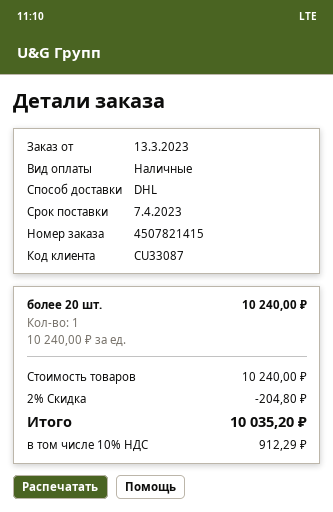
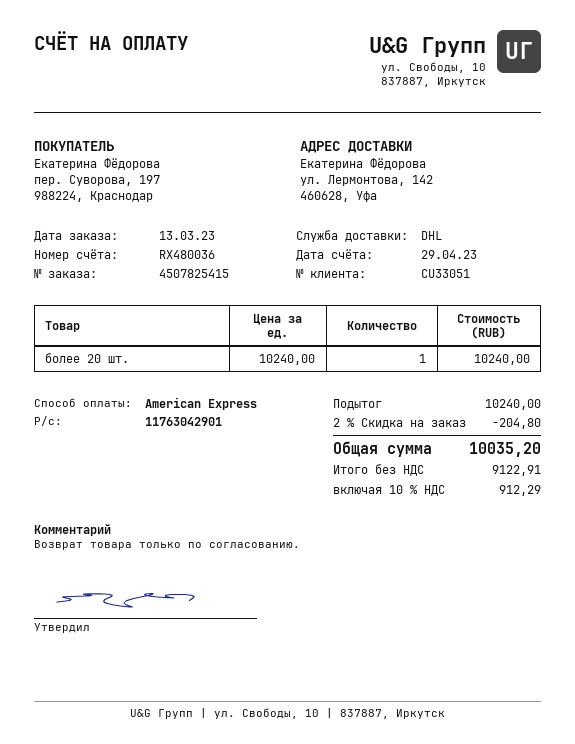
order number: 4507821415 -> 4507825415
customer number: CU33087 -> CU33051
payment method: cash -> American Express

